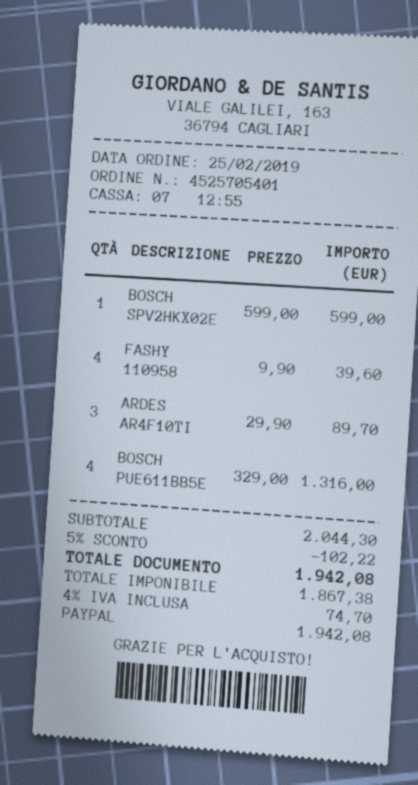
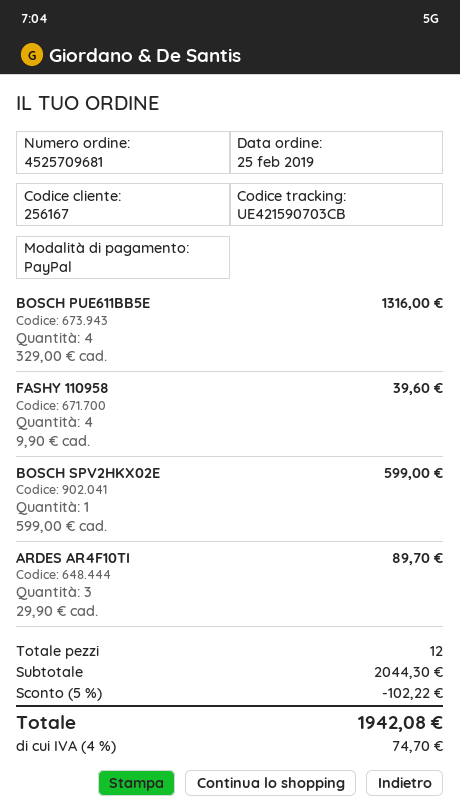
order number: 4525705401 -> 4525709681

